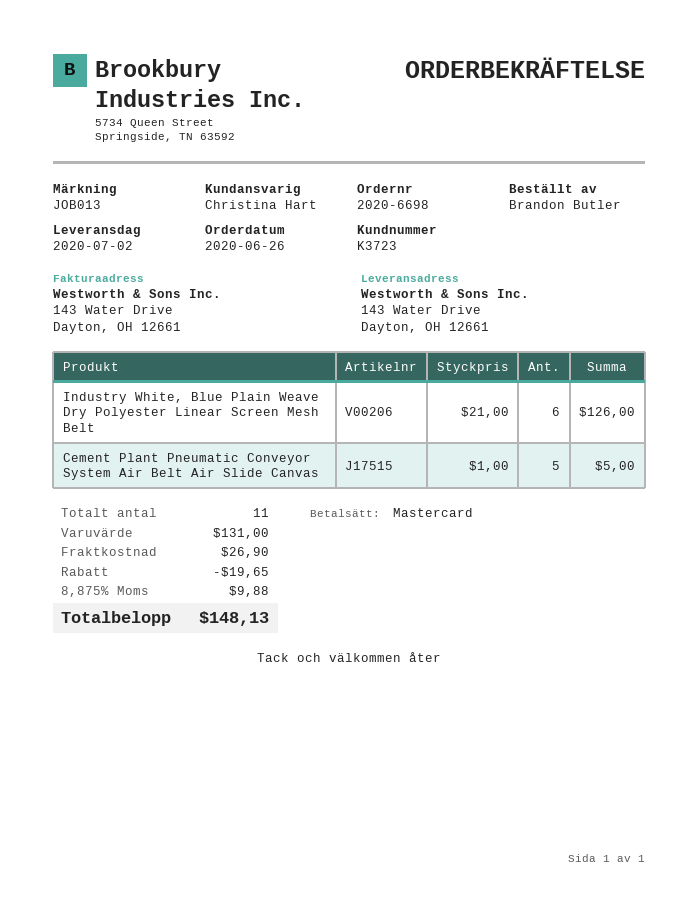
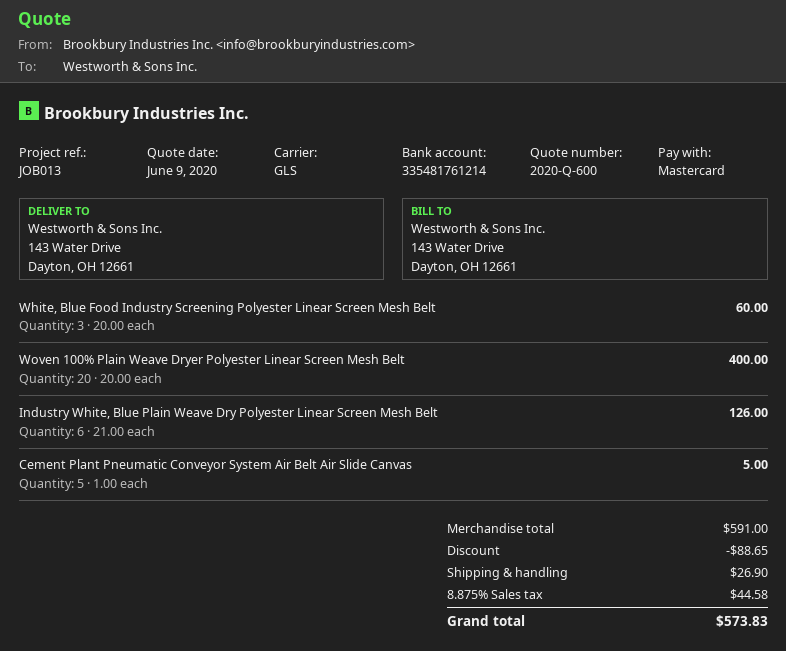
White, Blue Food Industry Screening Polyester Linear Screen Mesh Belt: none -> 3 x 20.00 = 60.00
Woven 100% Plain Weave Dryer Polyester Linear Screen Mesh Belt: none -> 20 x 20.00 = 400.00
subtotal: 131.00 -> 591.00
discount: 19.65 -> 88.65
tax: 8.875% = 9.88 -> 8.875% = 44.58
total: 148.13 -> 573.83

